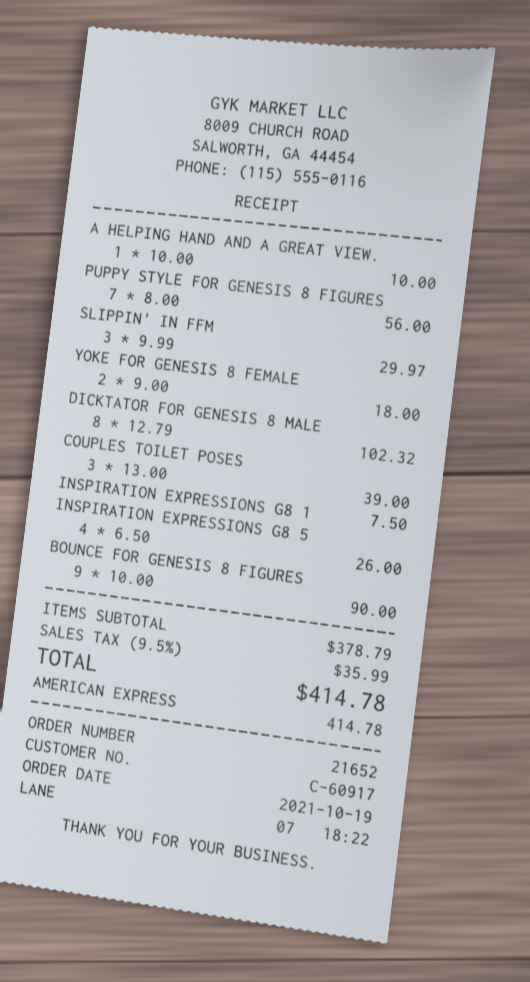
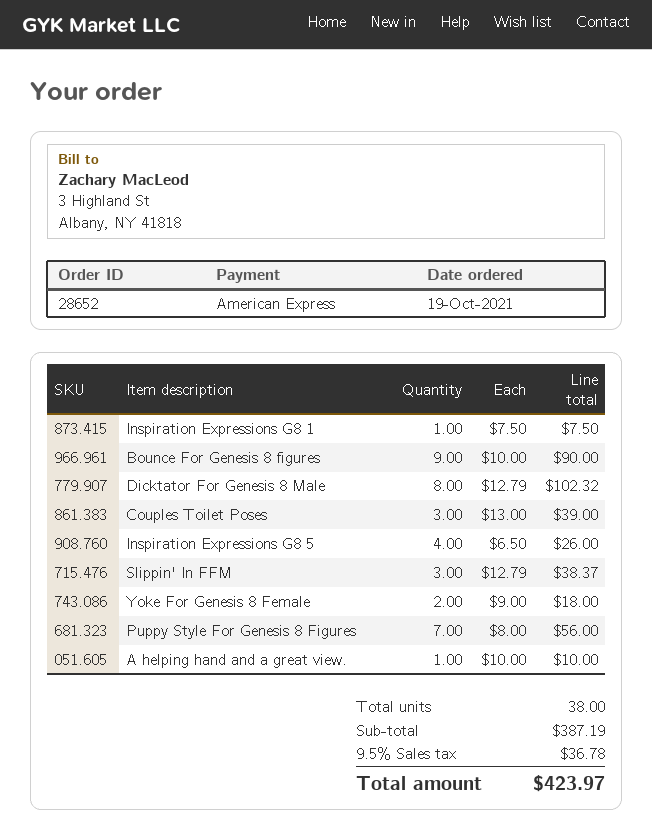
order number: 21652 -> 28652
SLIPPIN' IN FFM: 3 x 9.99 = 29.97 -> 3 x 12.79 = 38.37
subtotal: 378.79 -> 387.19
tax: 9.5% = 35.99 -> 9.5% = 36.78
total: 414.78 -> 423.97

